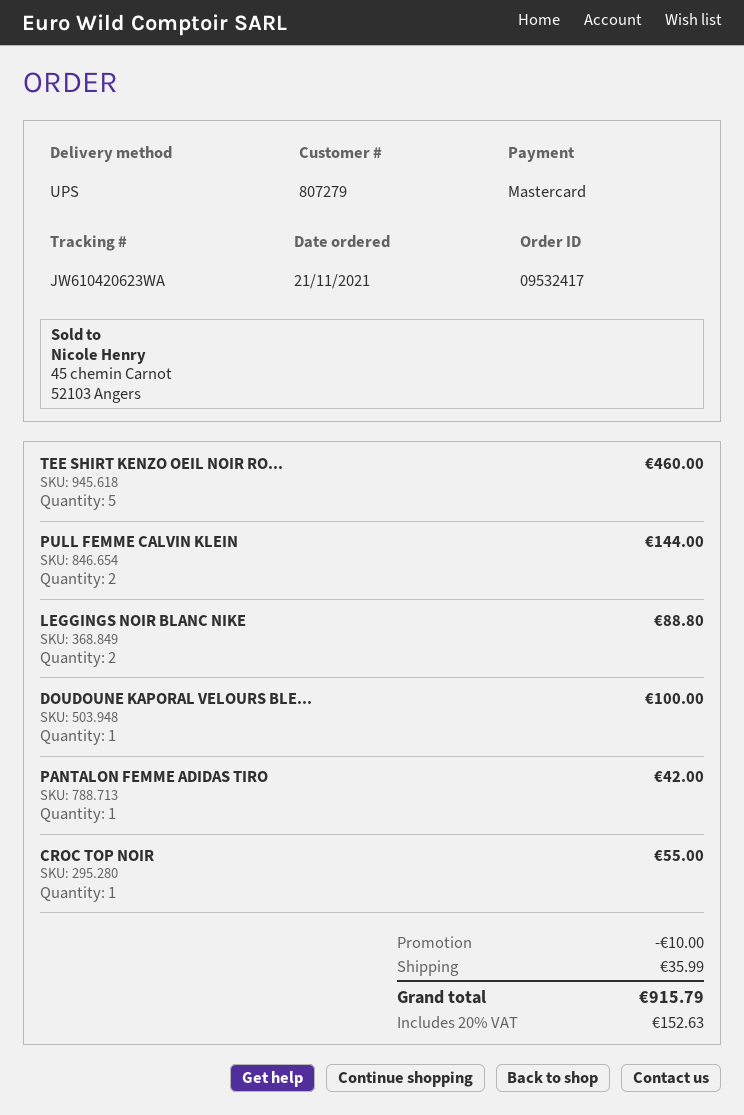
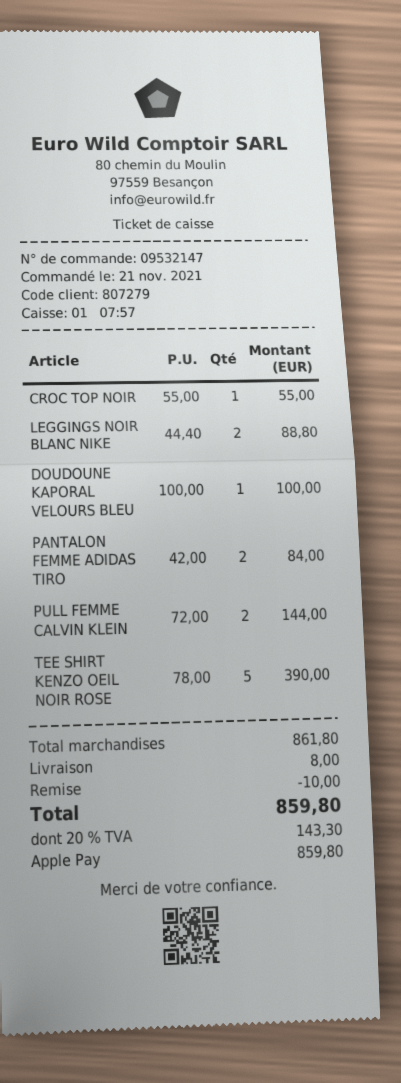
order number: 09532417 -> 09532147
payment method: Mastercard -> Apple Pay
TEE SHIRT KENZO OEIL NOIR RO...: 5 for 460.00 -> 5 for 390.00
PANTALON FEMME ADIDAS TIRO: 1 for 42.00 -> 2 for 84.00
shipping: 35.99 -> 8.00
tax: 20% = 152.63 -> 20% = 143.30
total: 915.79 -> 859.80

